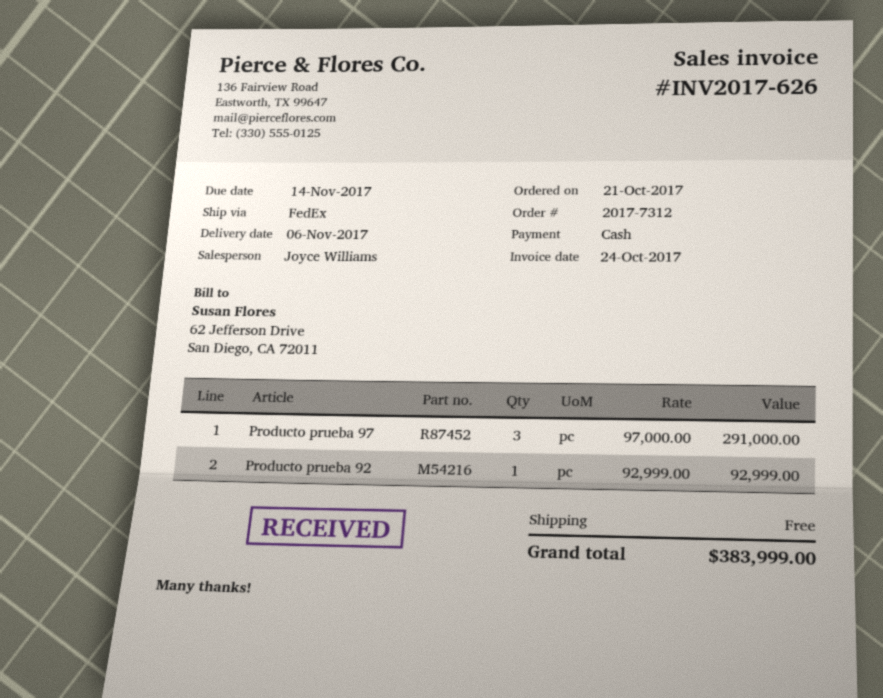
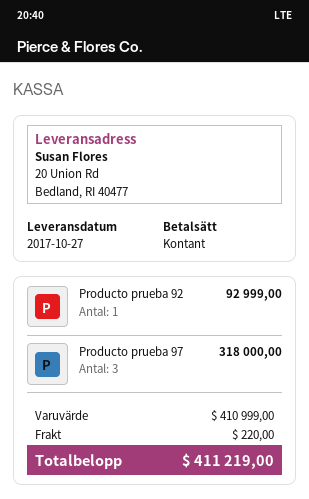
delivery date: 2017-11-06 -> 2017-10-27
Producto prueba 97: 3 for 291000.00 -> 3 for 318000.00
shipping: 0.00 -> 220.00
total: 383999.00 -> 411219.00

